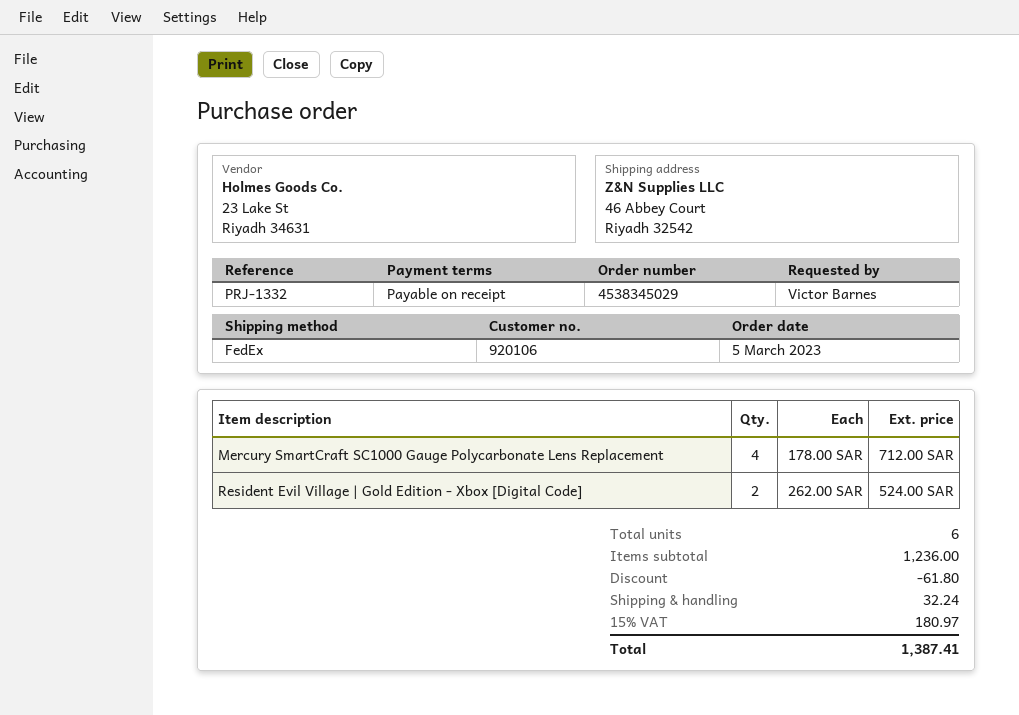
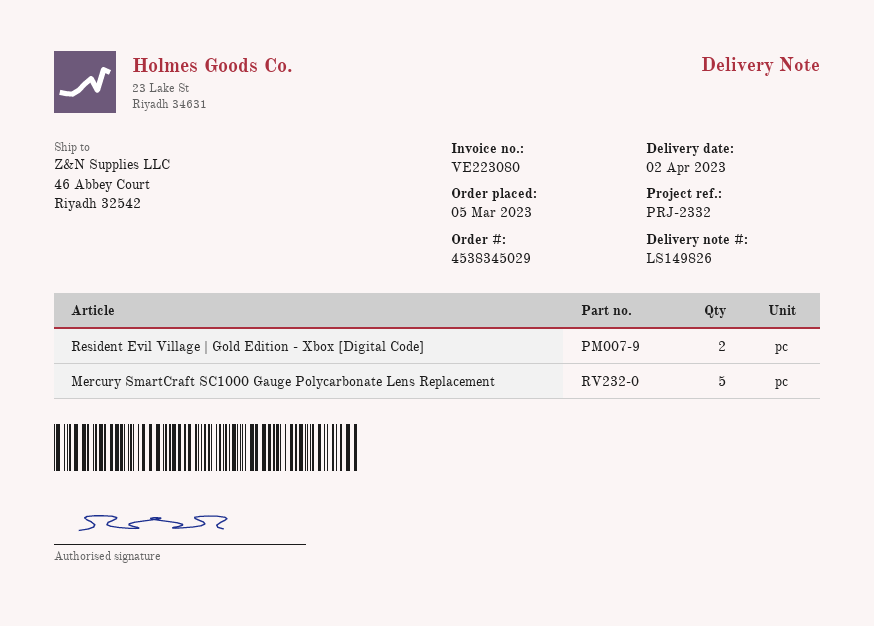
reference: PRJ-1332 -> PRJ-2332
Mercury SmartCraft SC1000 Gauge Polycarbonate Lens Replacement: 4 -> 5

